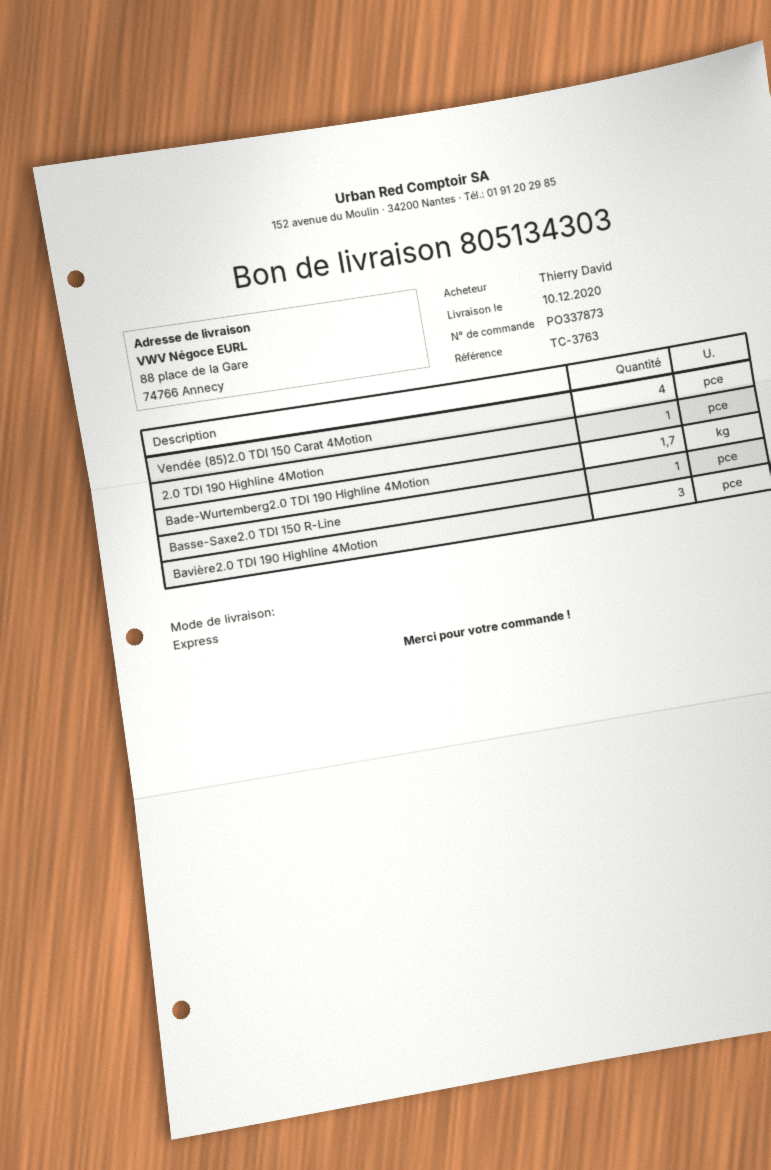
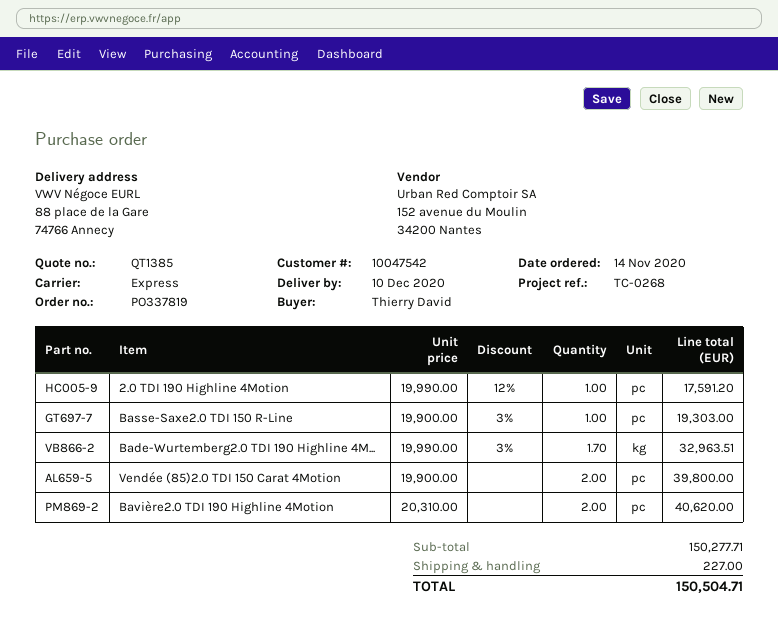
order number: PO337873 -> PO337819
reference: TC-3763 -> TC-0268
Vendée (85)2.0 TDI 150 Carat 4Motion: 4 -> 2
Bavière2.0 TDI 190 Highline 4Motion: 3 -> 2

